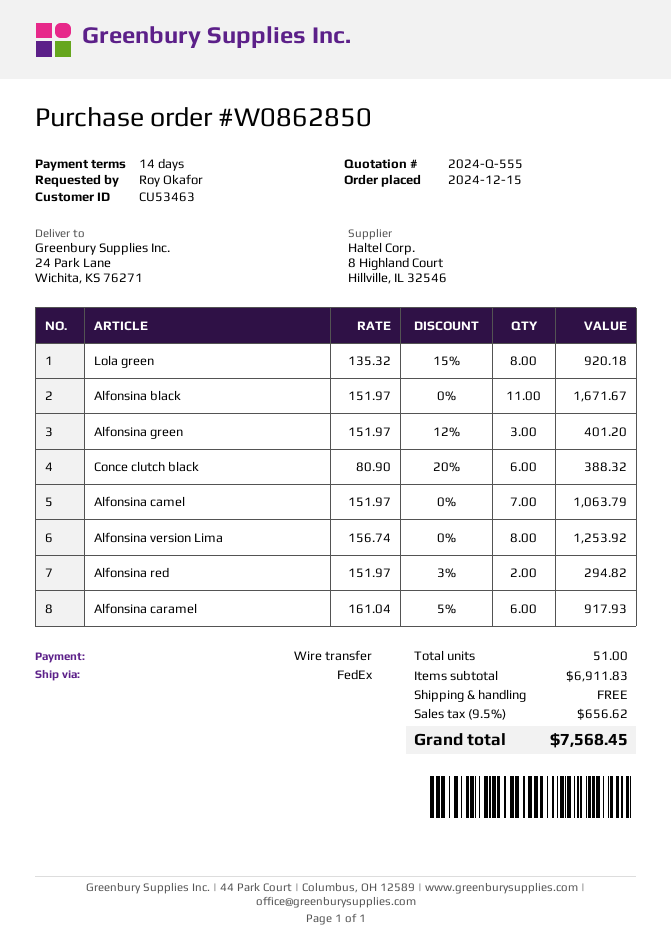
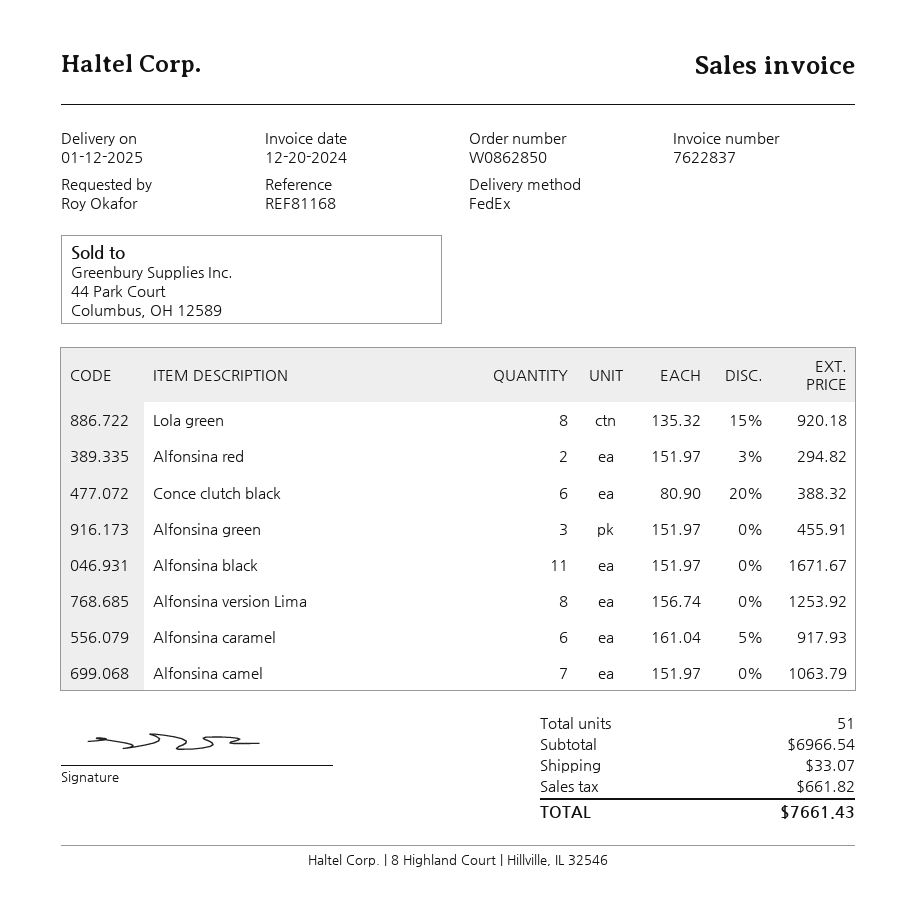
Alfonsina green: 3 x 151.97 - 12% = 401.20 -> 3 x 151.97 = 455.91
subtotal: 6911.83 -> 6966.54
shipping: 0.00 -> 33.07
tax: 656.62 -> 661.82
total: 7568.45 -> 7661.43

